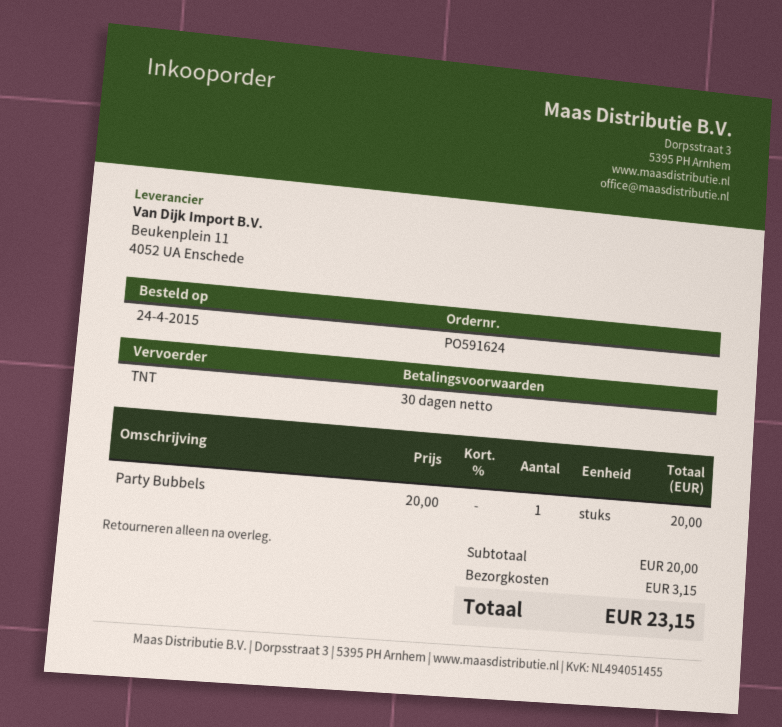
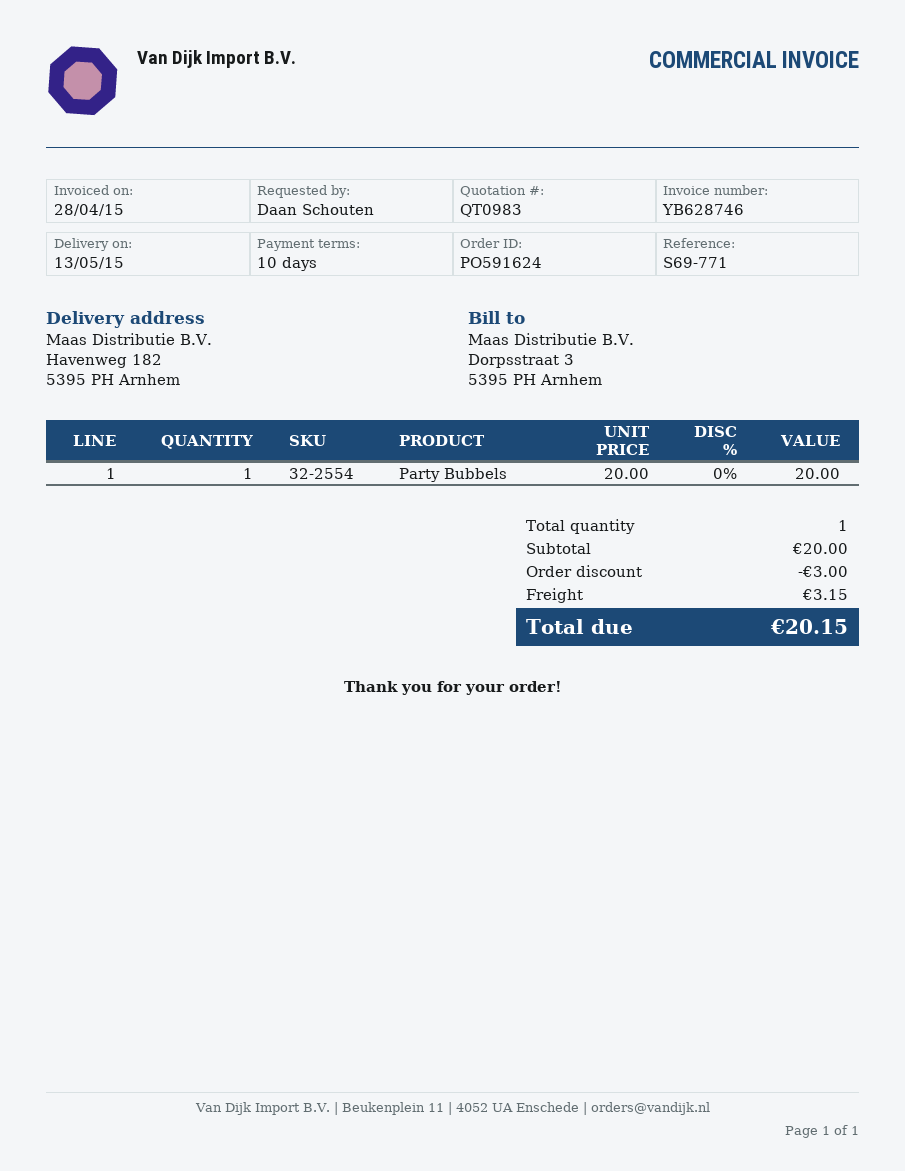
payment terms: 30 days -> 10 days
discount: none -> 3.00
total: 23.15 -> 20.15

